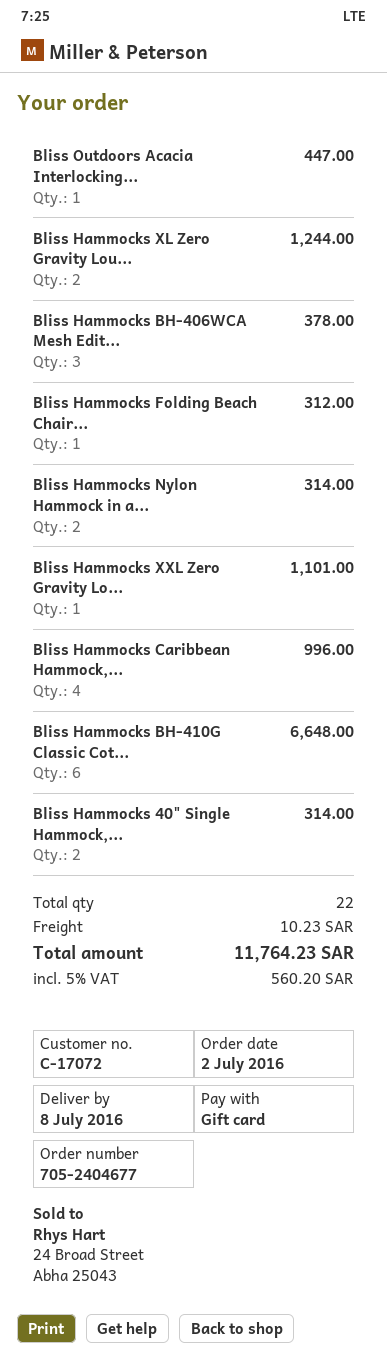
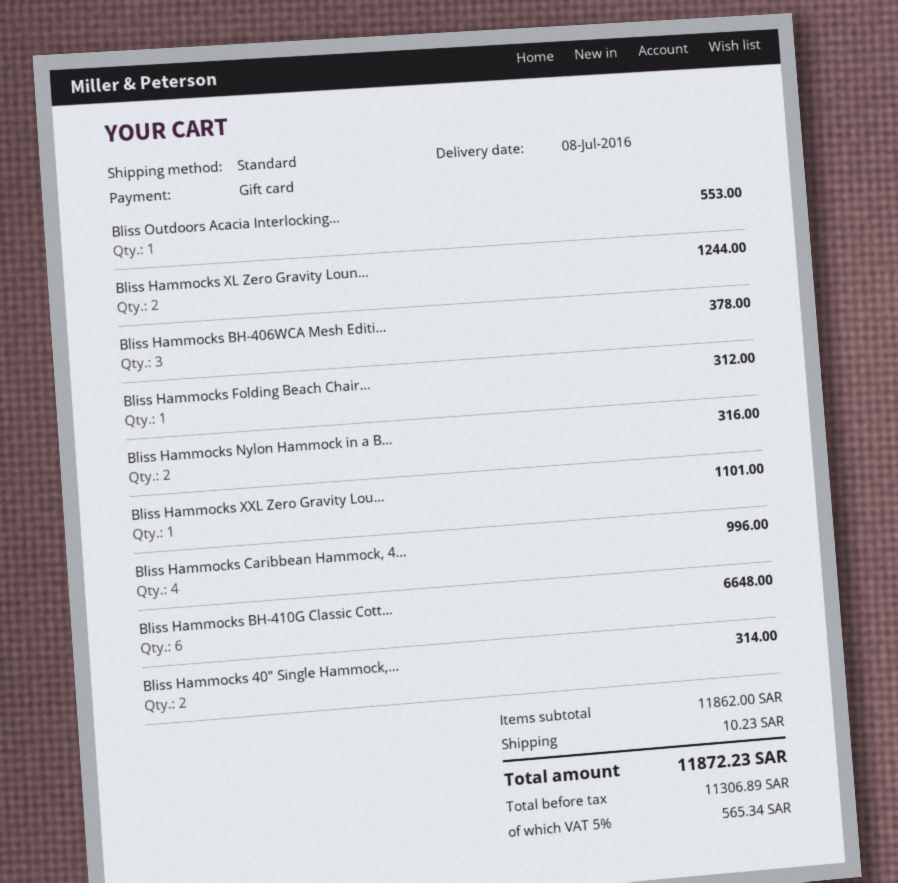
Bliss Outdoors Acacia Interlocking...: 1 for 447.00 -> 1 for 553.00
Bliss Hammocks Nylon Hammock in a...: 2 for 314.00 -> 2 for 316.00
tax: 5% = 560.20 -> 5% = 565.34
total: 11764.23 -> 11872.23

